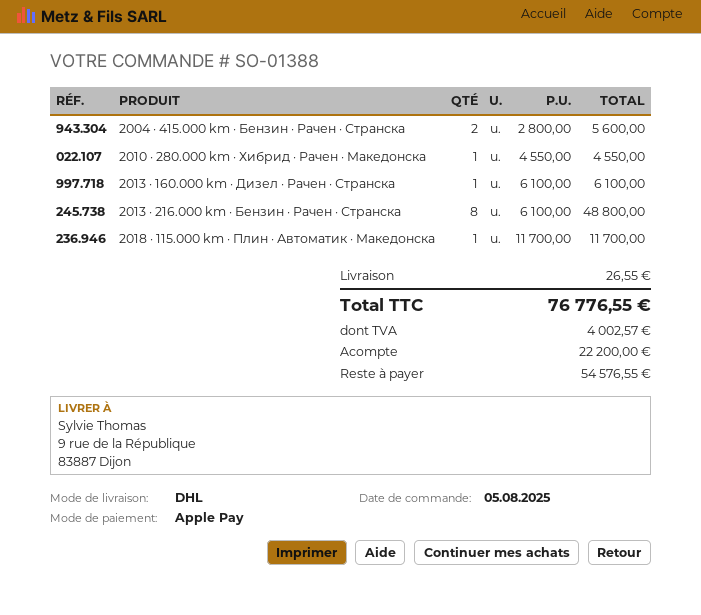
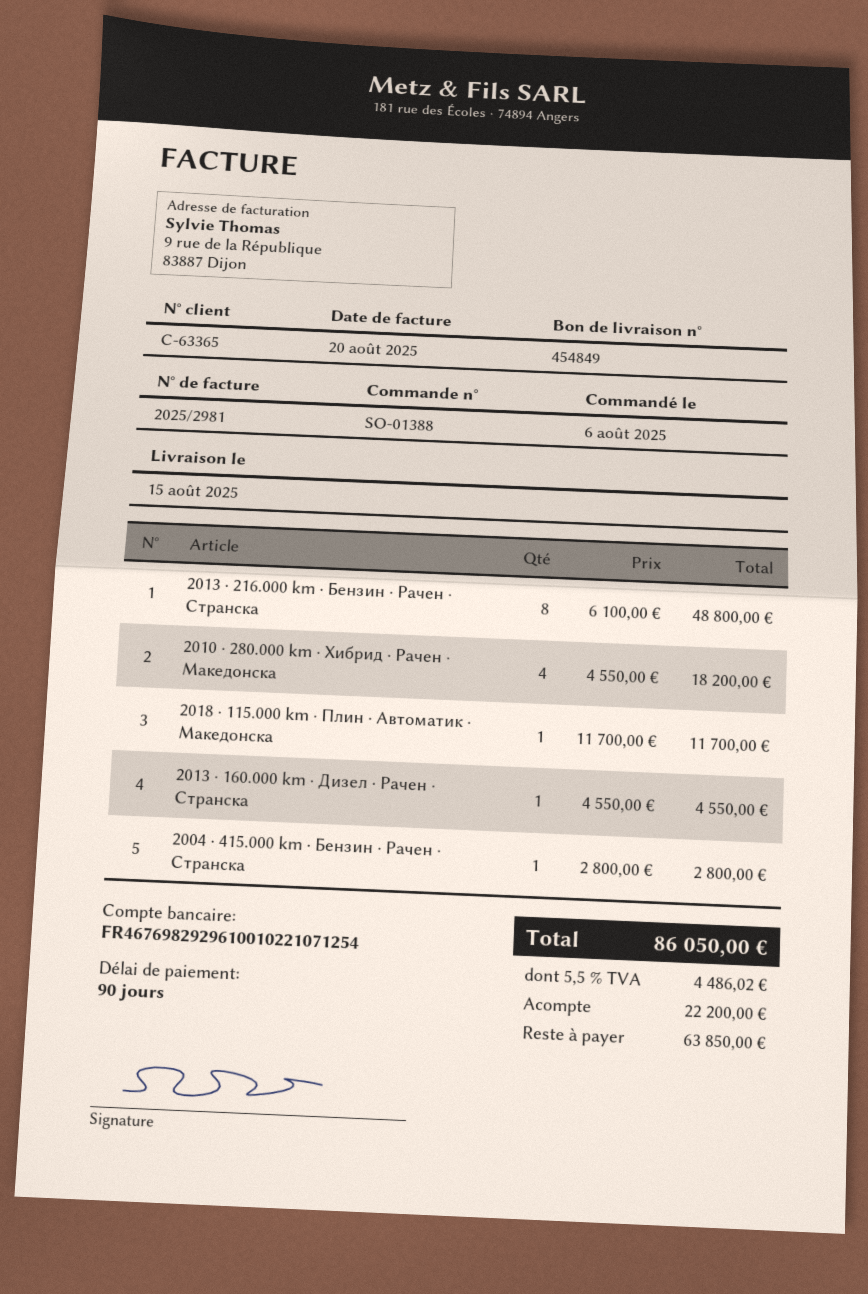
order date: 2025-08-05 -> 2025-08-06
2004 · 415.000 km · Бензин · Рачен · Странска: 2 x 2800.00 = 5600.00 -> 1 x 2800.00 = 2800.00
2010 · 280.000 km · Хибрид · Рачен · Македонска: 1 x 4550.00 = 4550.00 -> 4 x 4550.00 = 18200.00
2013 · 160.000 km · Дизел · Рачен · Странска: 1 x 6100.00 = 6100.00 -> 1 x 4550.00 = 4550.00
shipping: 26.55 -> none
tax: 4002.57 -> 4486.02
total: 76776.55 -> 86050.00
balance: 54576.55 -> 63850.00

